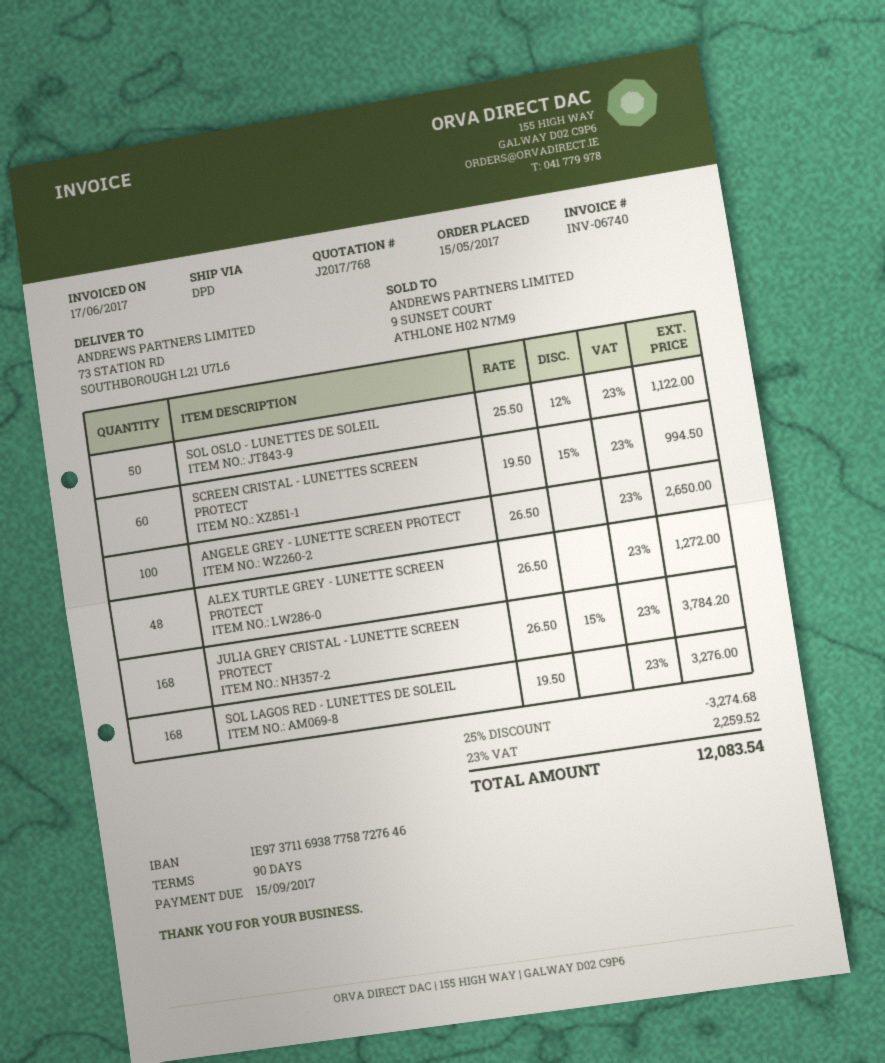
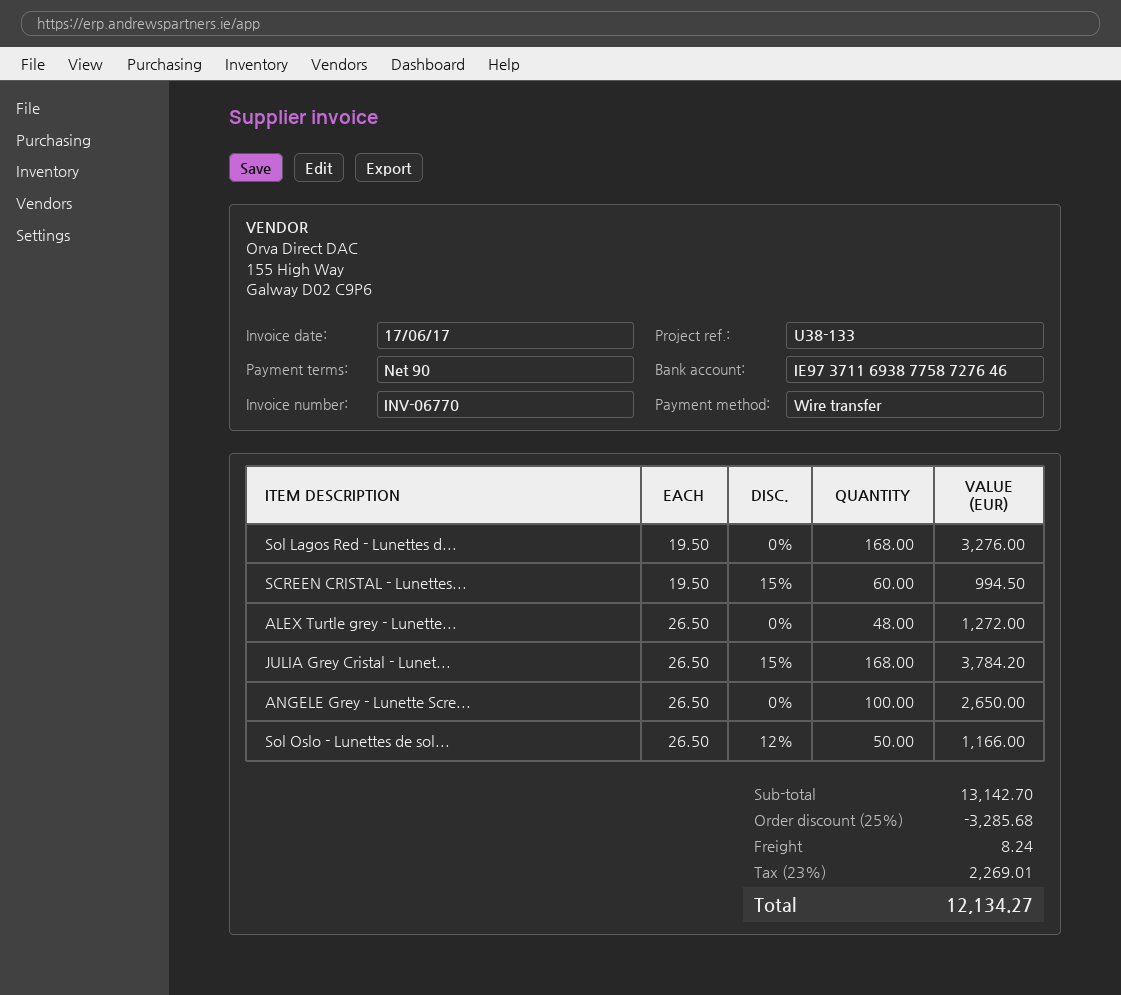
invoice number: INV-06740 -> INV-06770
SOL OSLO - LUNETTES DE SOLEIL: 50 x 25.50 - 12% = 1122.00 -> 50 x 26.50 - 12% = 1166.00
discount: 25% = 3274.68 -> 25% = 3285.68
shipping: none -> 8.24
tax: 23% = 2259.52 -> 23% = 2269.01
total: 12083.54 -> 12134.27

